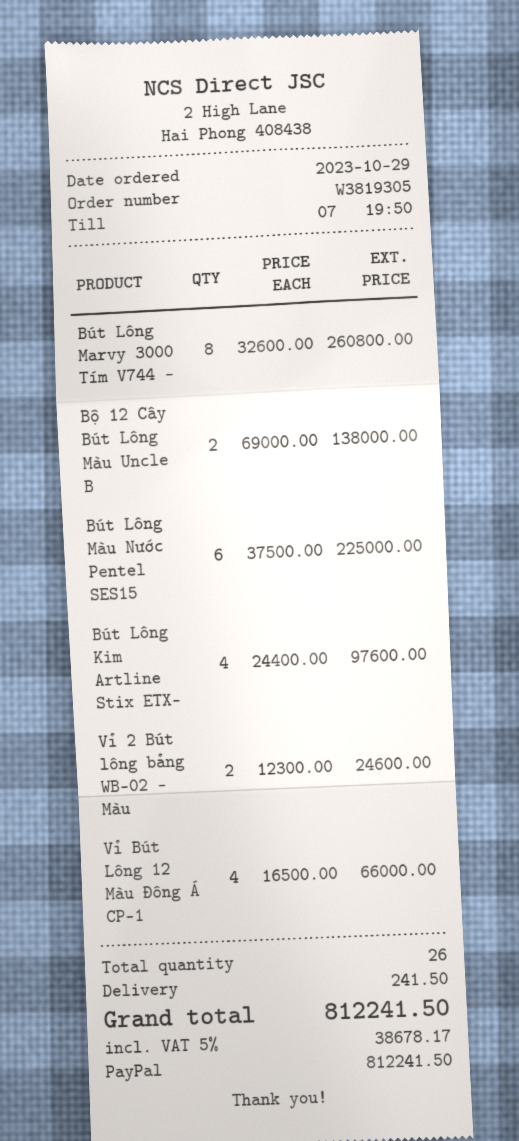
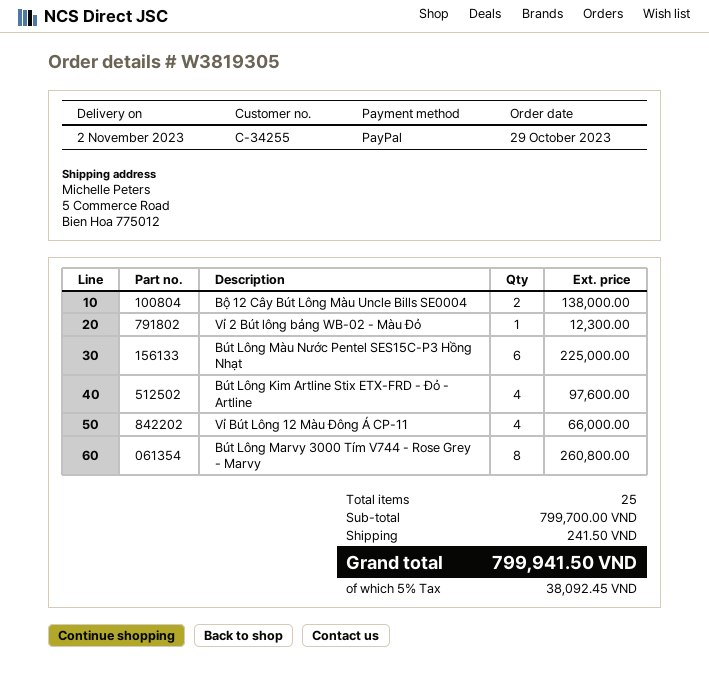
Vỉ 2 Bút lông bảng WB-02 - Màu: 2 for 24600.00 -> 1 for 12300.00
total quantity: 26 -> 25
tax: 5% = 38678.17 -> 5% = 38092.45
total: 812241.50 -> 799941.50

